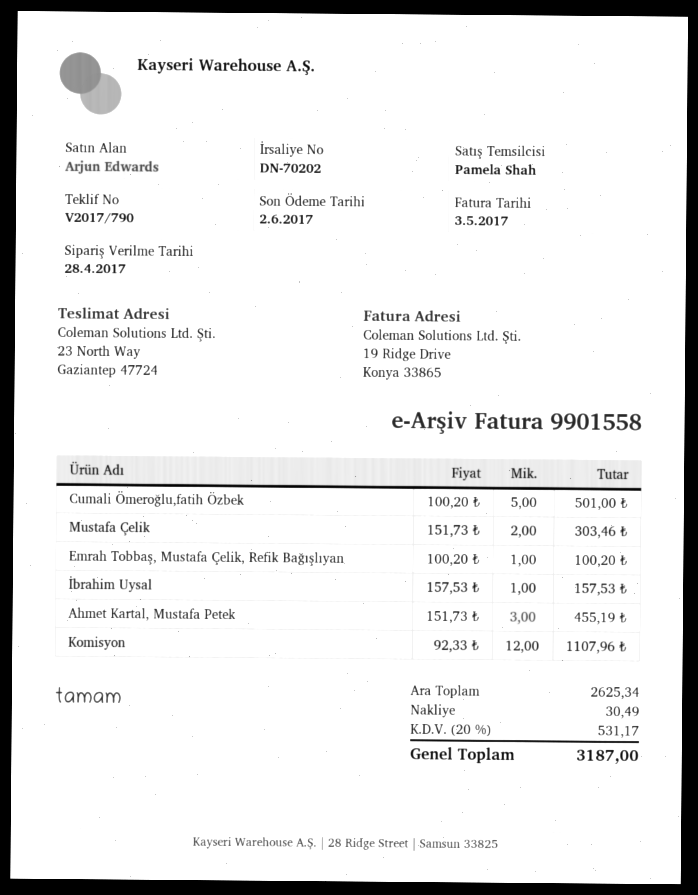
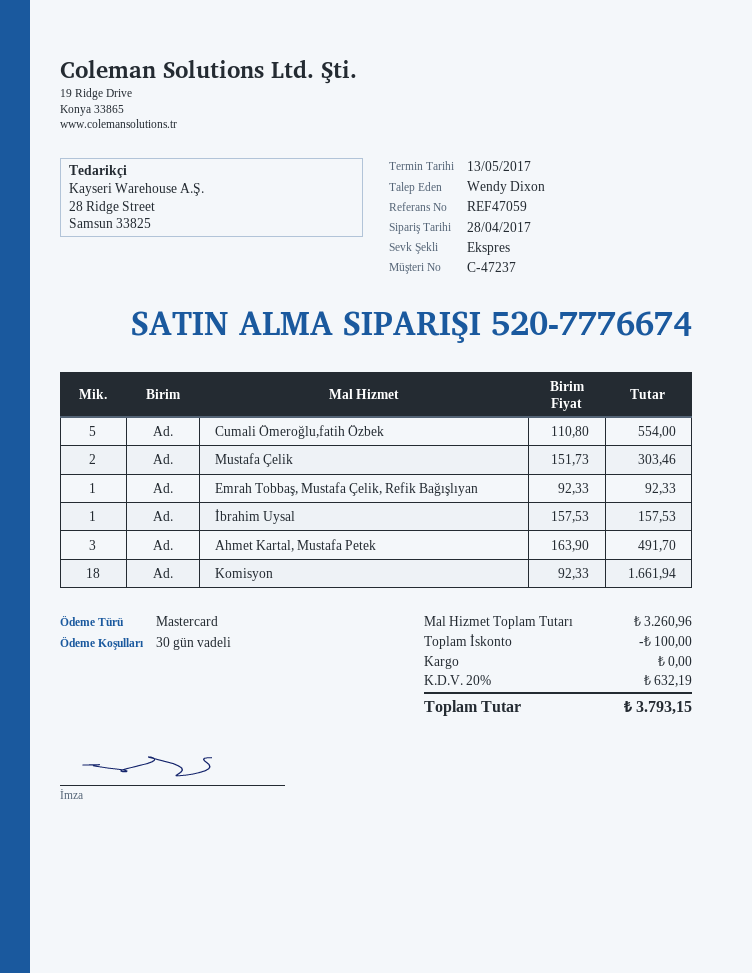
ordered by: Arjun Edwards -> Wendy Dixon
Cumali Ömeroğlu,fatih Özbek: 5 x 100.20 = 501.00 -> 5 x 110.80 = 554.00
Emrah Tobbaş, Mustafa Çelik, Refik Bağışlıyan: 1 x 100.20 = 100.20 -> 1 x 92.33 = 92.33
Ahmet Kartal, Mustafa Petek: 3 x 151.73 = 455.19 -> 3 x 163.90 = 491.70
Komisyon: 12 x 92.33 = 1107.96 -> 18 x 92.33 = 1661.94
subtotal: 2625.34 -> 3260.96
discount: none -> 100.00
shipping: 30.49 -> 0.00
tax: 20% = 531.17 -> 20% = 632.19
total: 3187.00 -> 3793.15

